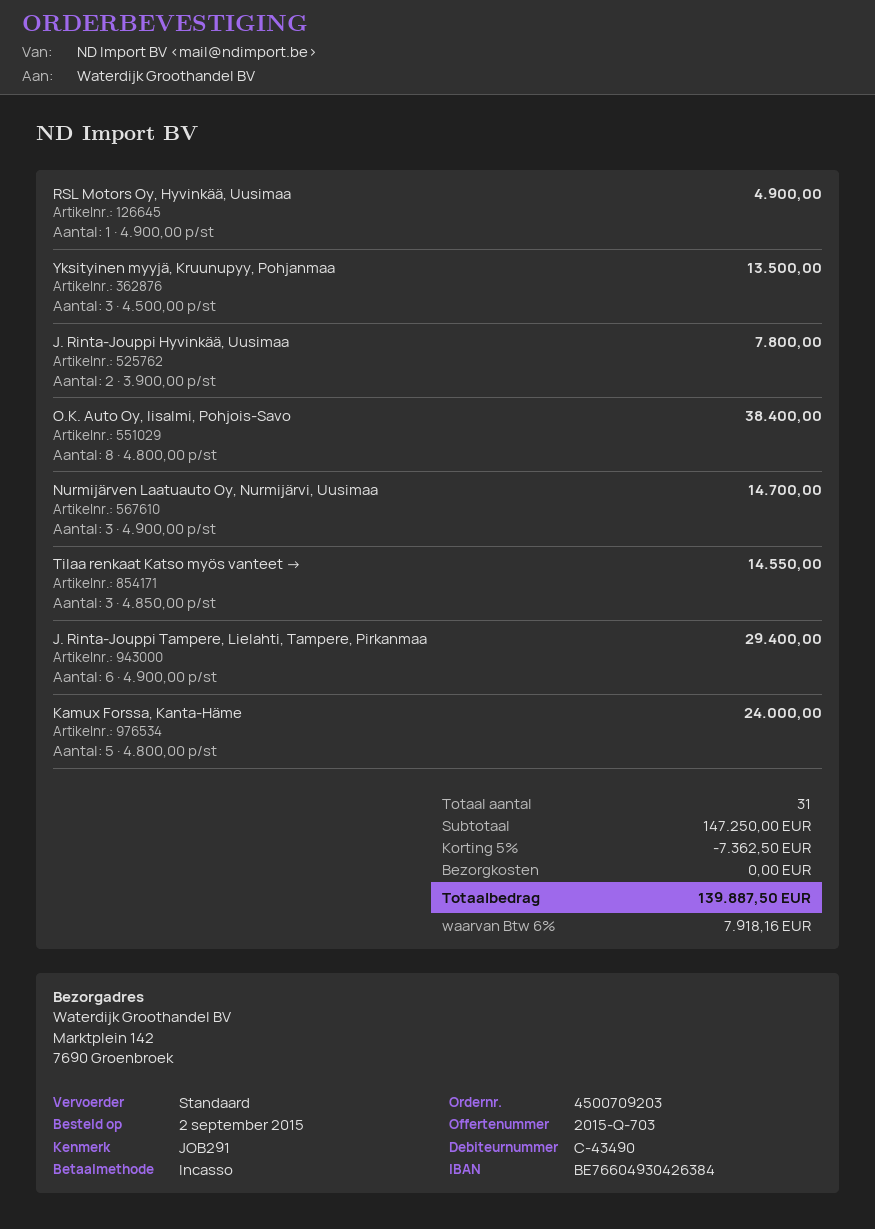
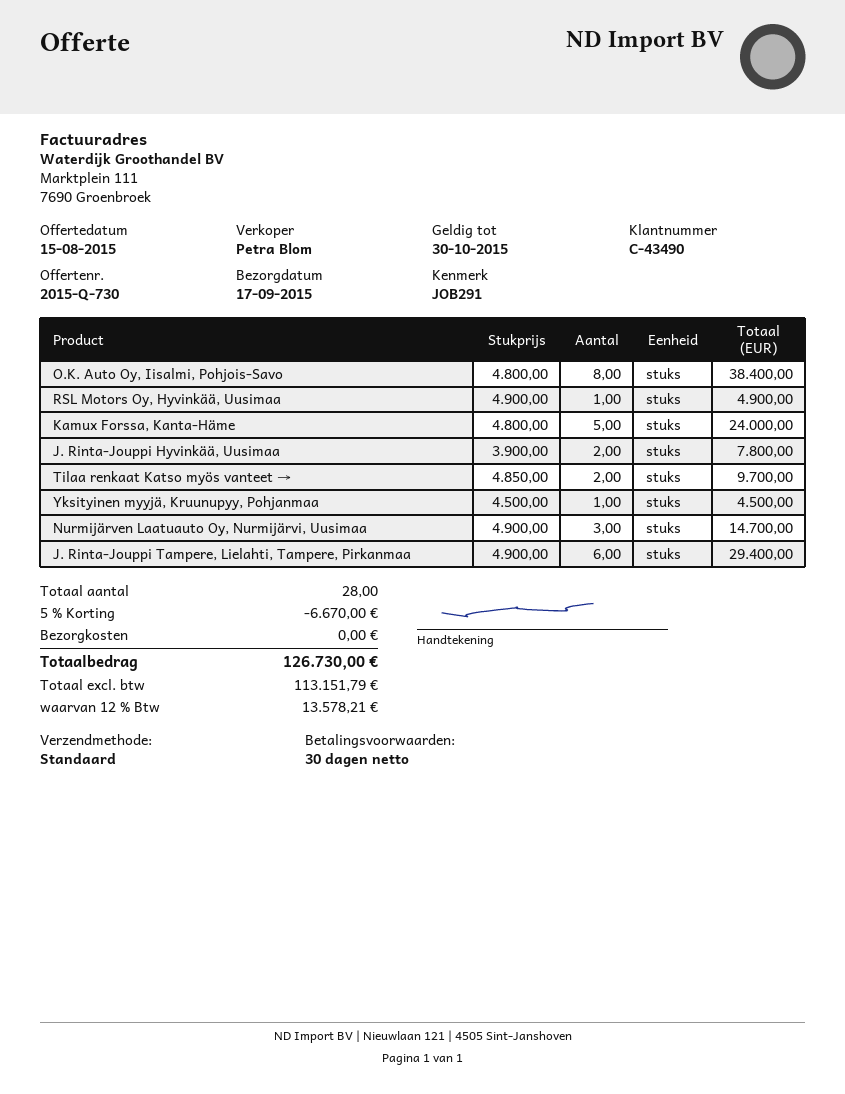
quote number: 2015-Q-703 -> 2015-Q-730
Yksityinen myyjä, Kruunupyy, Pohjanmaa: 3 x 4500.00 = 13500.00 -> 1 x 4500.00 = 4500.00
Tilaa renkaat Katso myös vanteet →: 3 x 4850.00 = 14550.00 -> 2 x 4850.00 = 9700.00
total quantity: 31 -> 28
discount: 5% = 7362.50 -> 5% = 6670.00
tax: 6% = 7918.16 -> 12% = 13578.21
total: 139887.50 -> 126730.00

